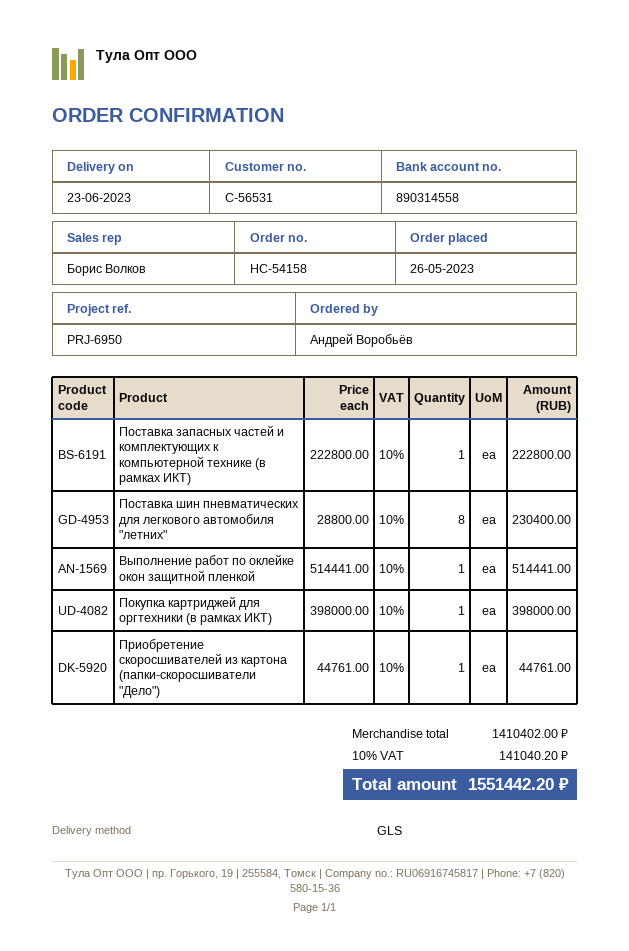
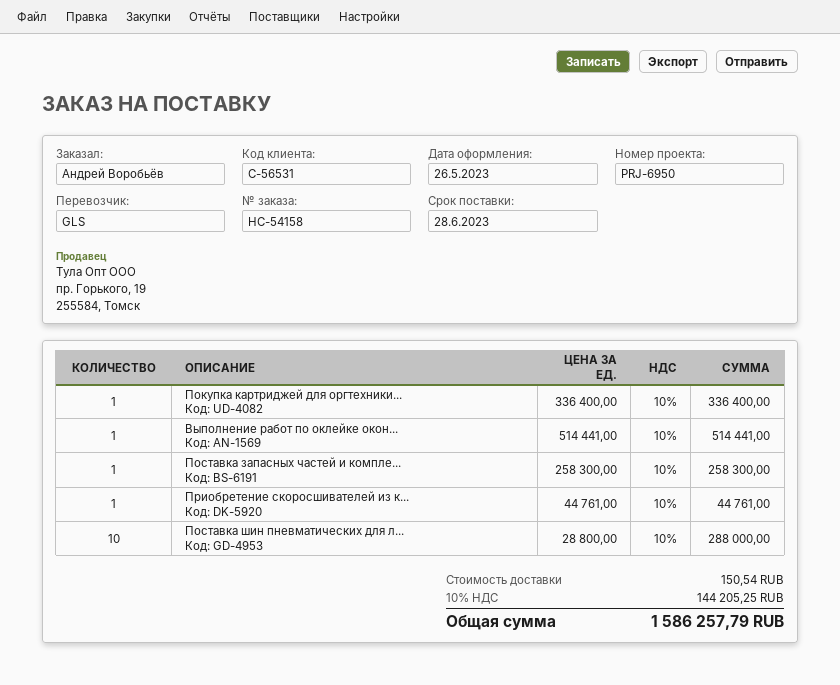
delivery date: 2023-06-23 -> 2023-06-28
Поставка запасных частей и комплектующих к компьютерной технике (в рамках ИКТ): 1 x 222800.00 = 222800.00 -> 1 x 258300.00 = 258300.00
Поставка шин пневматических для легкового автомобиля "летних": 8 x 28800.00 = 230400.00 -> 10 x 28800.00 = 288000.00
Покупка картриджей для оргтехники (в рамках ИКТ): 1 x 398000.00 = 398000.00 -> 1 x 336400.00 = 336400.00
shipping: none -> 150.54
tax: 10% = 141040.20 -> 10% = 144205.25
total: 1551442.20 -> 1586257.79

